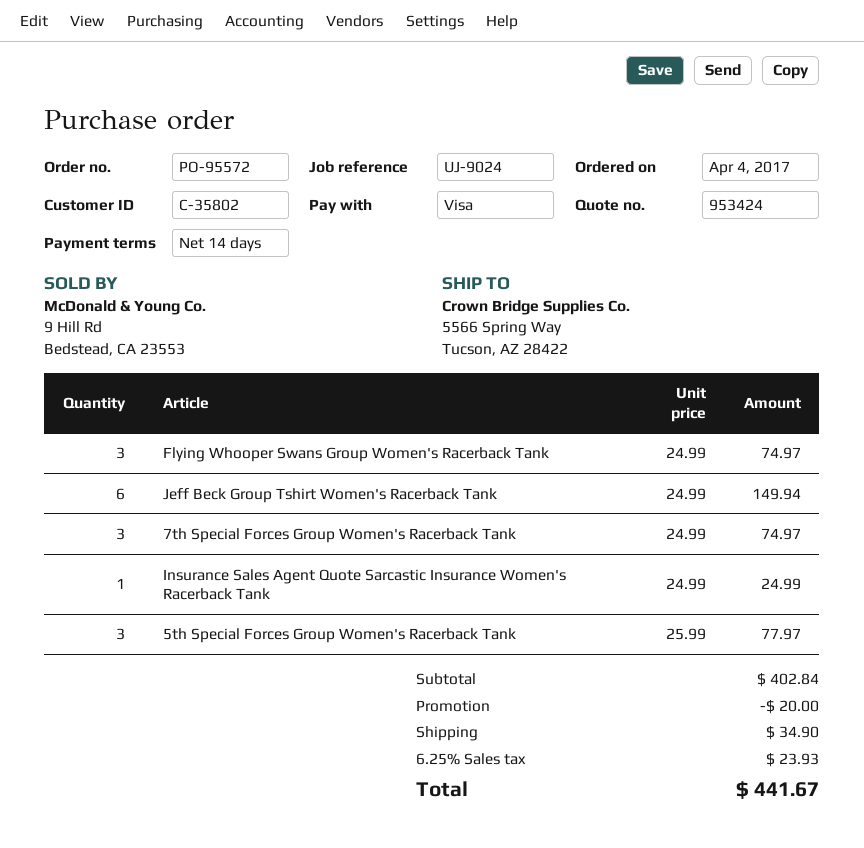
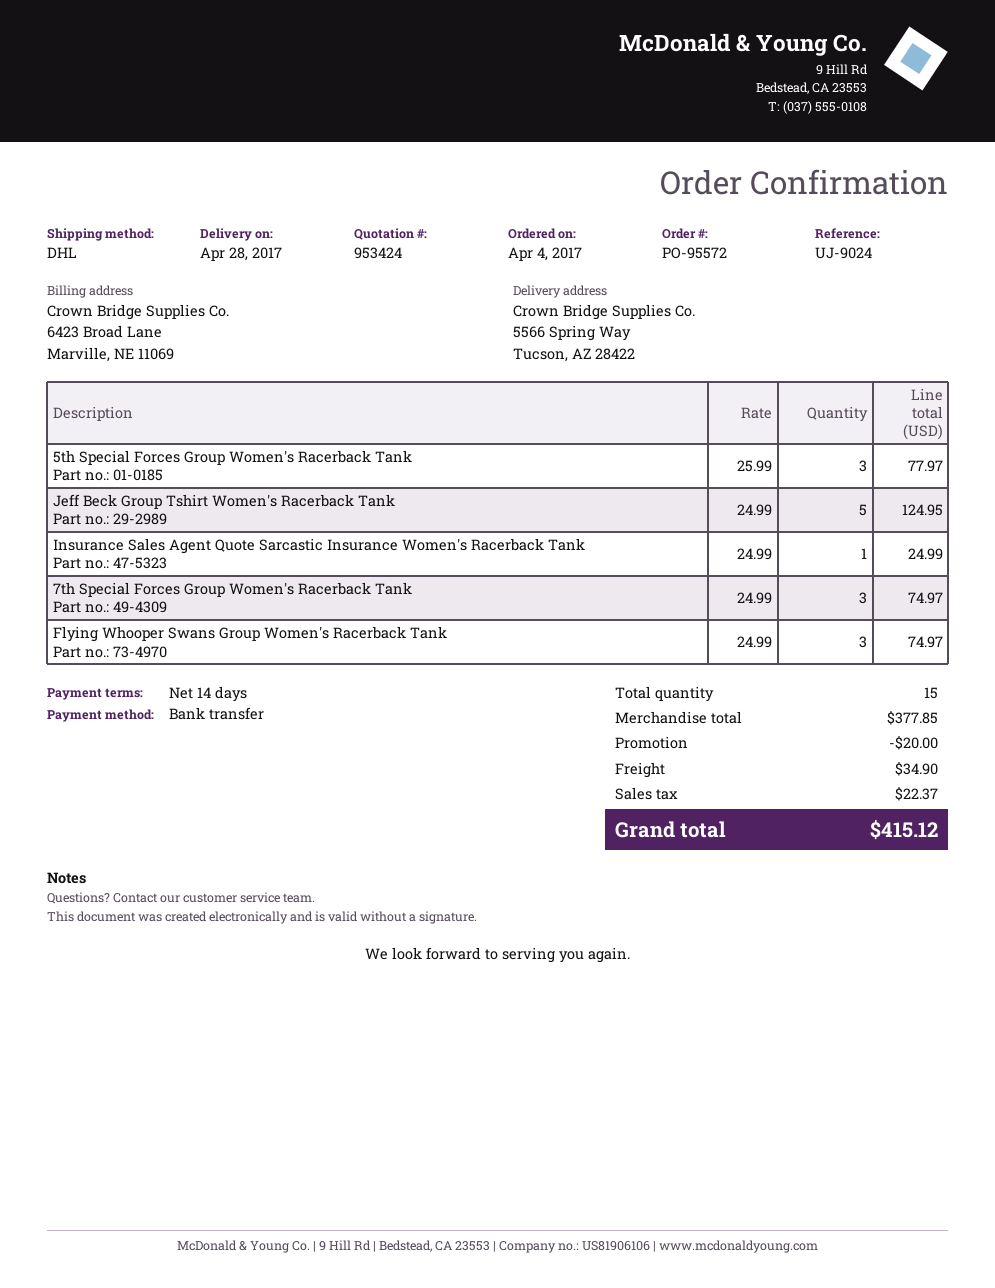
payment method: Visa -> bank transfer
Jeff Beck Group Tshirt Women's Racerback Tank: 6 x 24.99 = 149.94 -> 5 x 24.99 = 124.95
subtotal: 402.84 -> 377.85
tax: 23.93 -> 22.37
total: 441.67 -> 415.12

